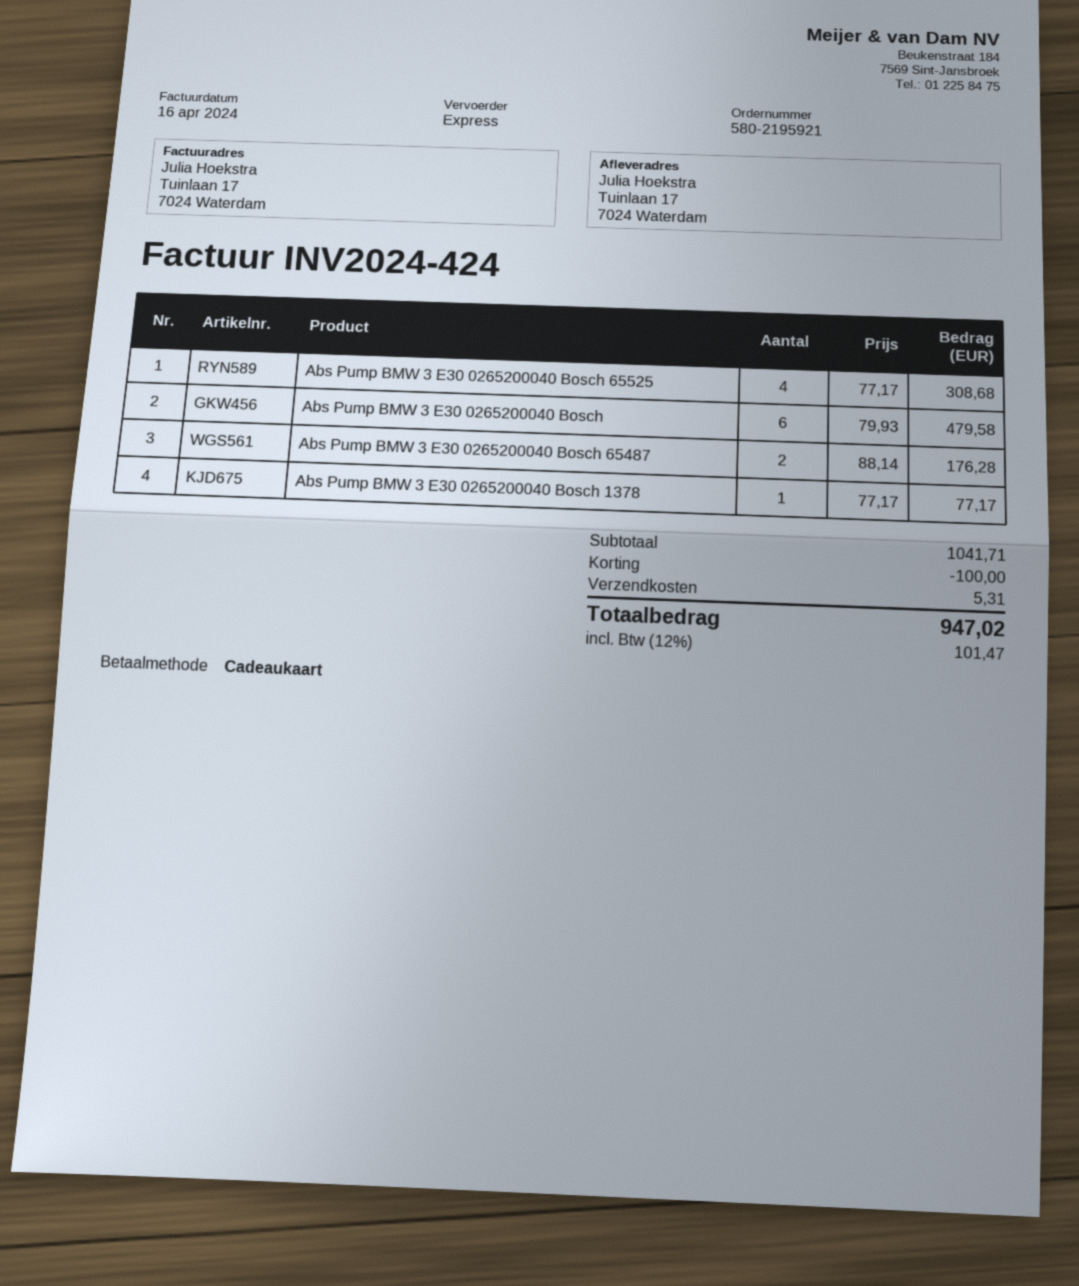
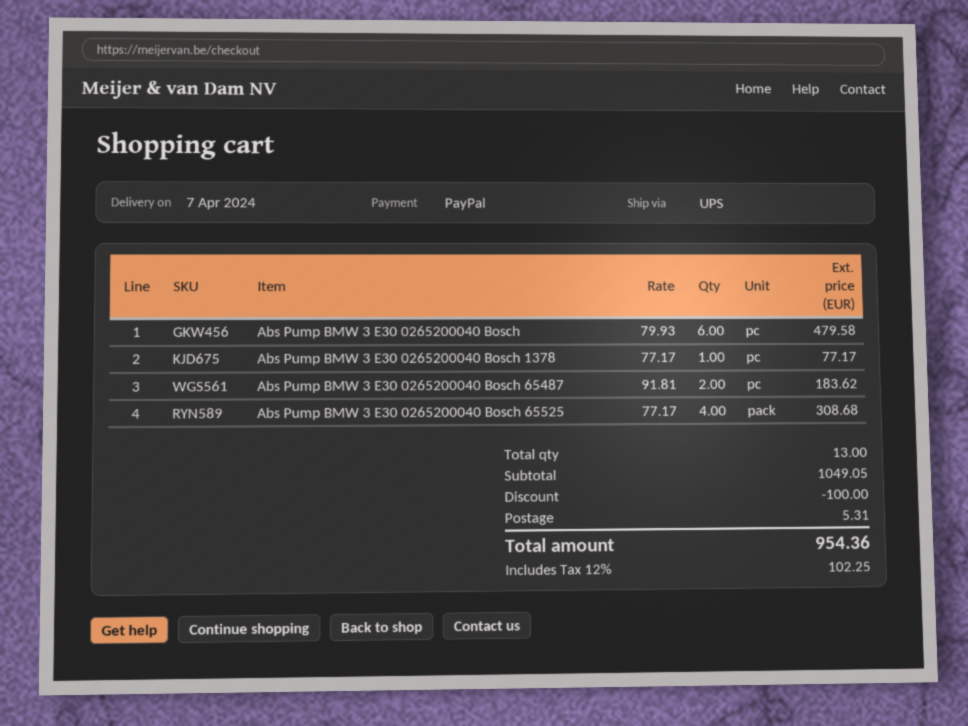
payment method: gift card -> PayPal
shipping method: express -> UPS
Abs Pump BMW 3 E30 0265200040 Bosch 65487: 2 x 88.14 = 176.28 -> 2 x 91.81 = 183.62
subtotal: 1041.71 -> 1049.05
tax: 12% = 101.47 -> 12% = 102.25
total: 947.02 -> 954.36

